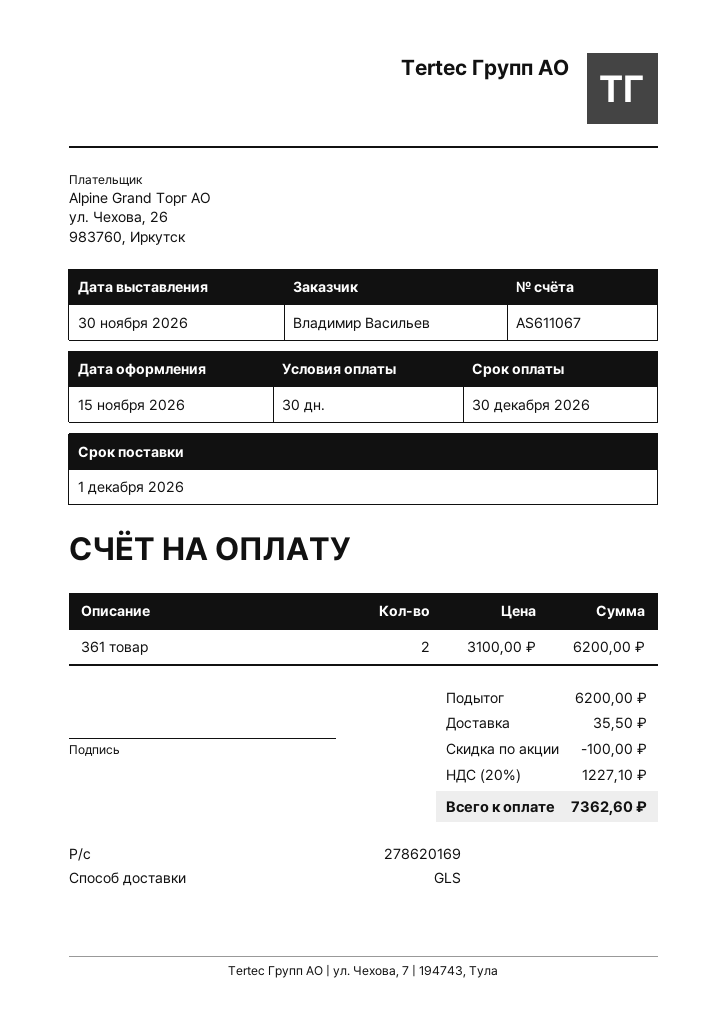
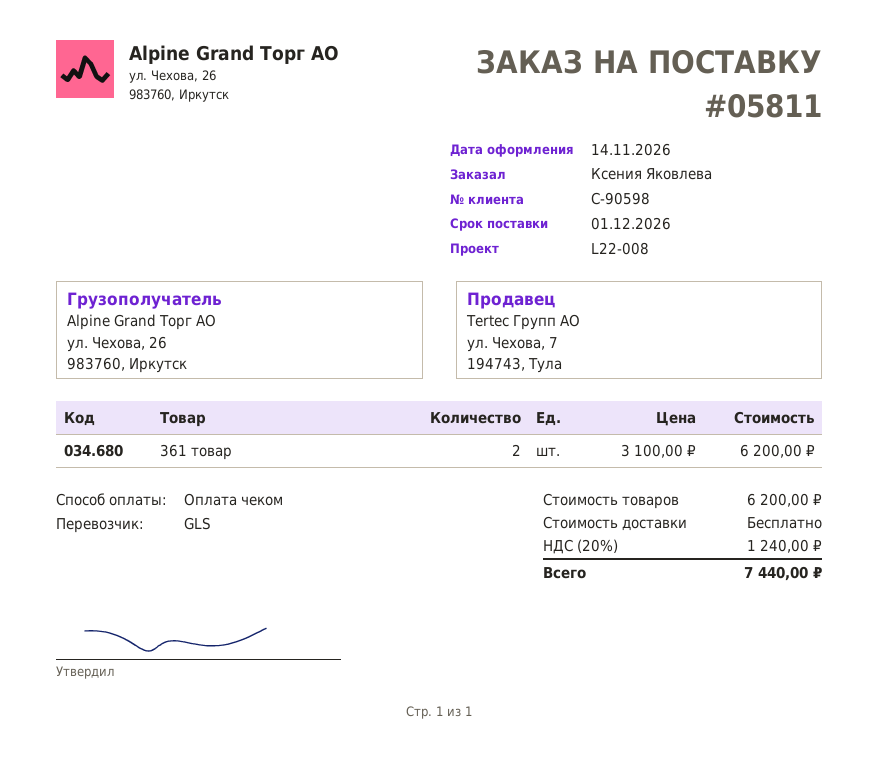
order date: 2026-11-15 -> 2026-11-14
ordered by: Владимир Васильев -> Ксения Яковлева
discount: 100.00 -> none
shipping: 35.50 -> 0.00
tax: 20% = 1227.10 -> 20% = 1240.00
total: 7362.60 -> 7440.00

